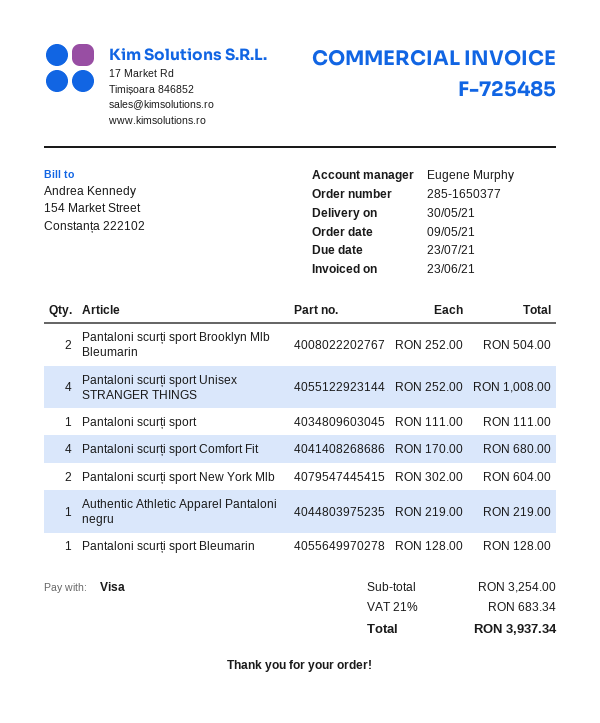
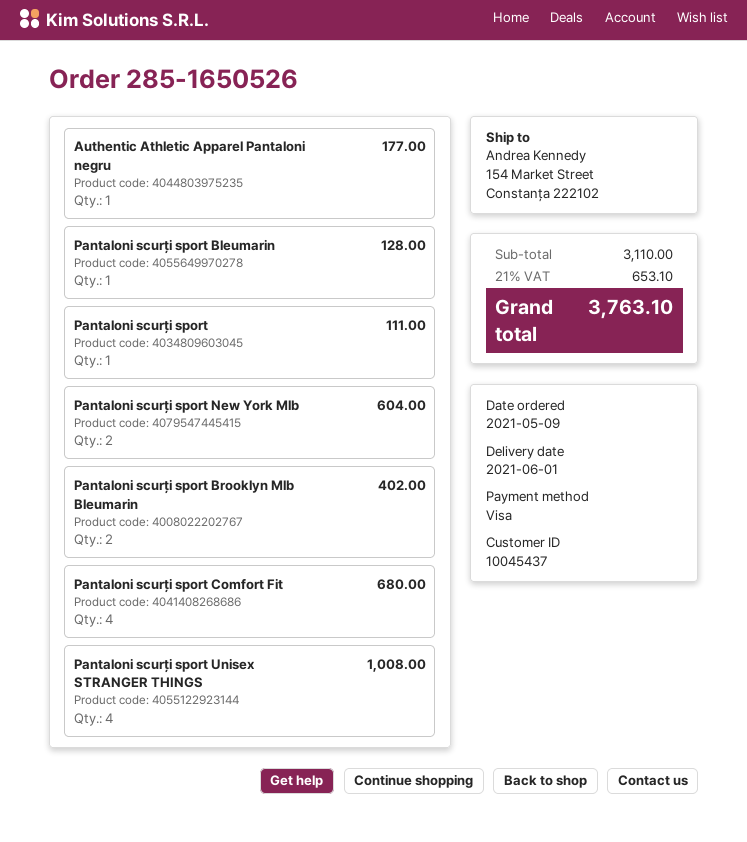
order number: 285-1650377 -> 285-1650526
delivery date: 2021-05-30 -> 2021-06-01
Pantaloni scurți sport Brooklyn Mlb Bleumarin: 2 for 504.00 -> 2 for 402.00
Authentic Athletic Apparel Pantaloni negru: 1 for 219.00 -> 1 for 177.00
subtotal: 3254.00 -> 3110.00
tax: 21% = 683.34 -> 21% = 653.10
total: 3937.34 -> 3763.10

